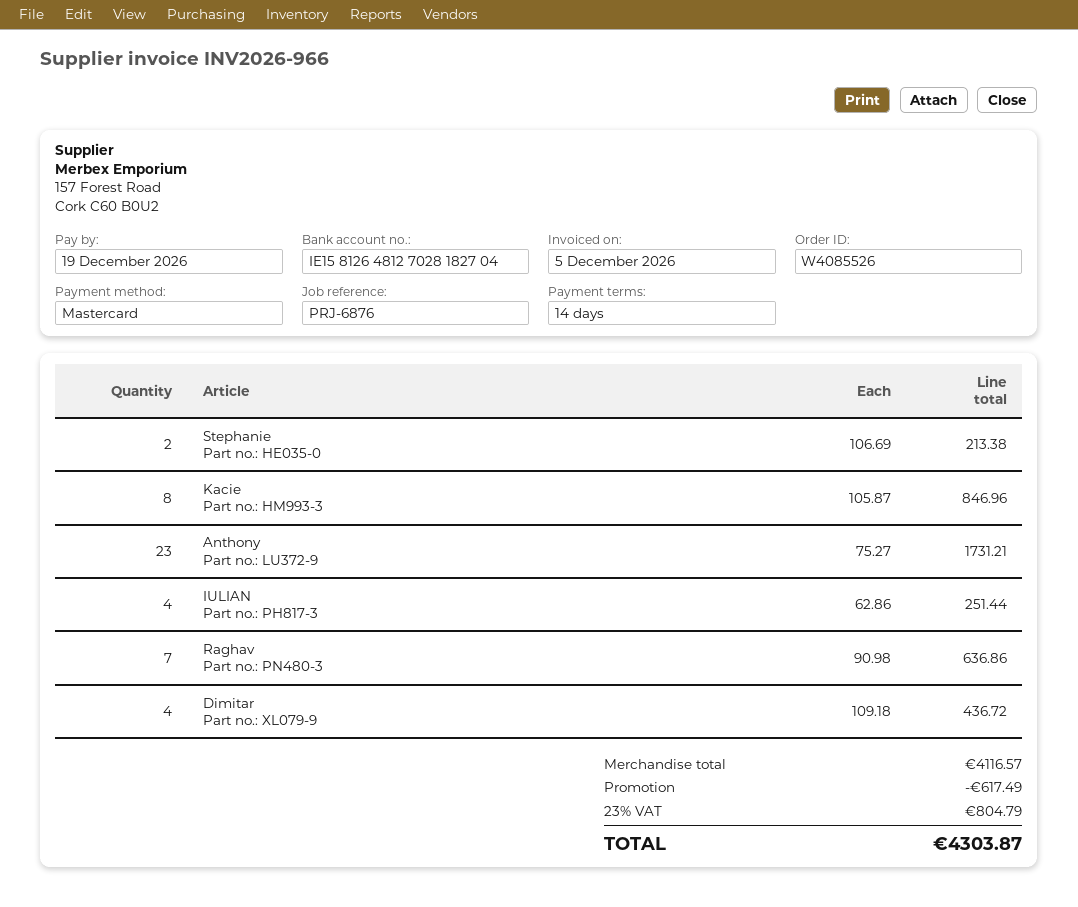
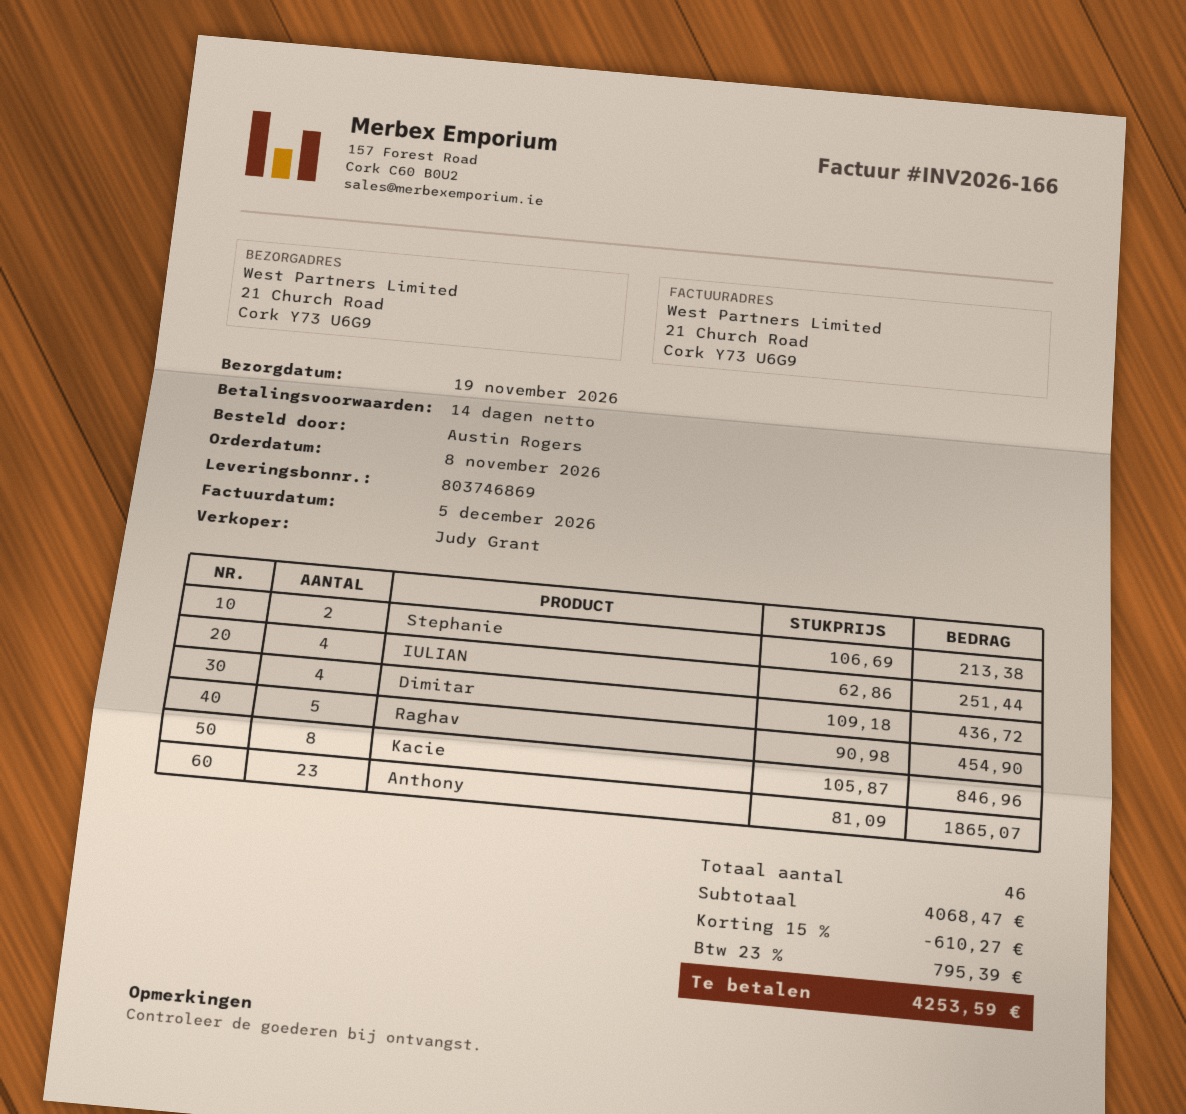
invoice number: INV2026-966 -> INV2026-166
Anthony: 23 x 75.27 = 1731.21 -> 23 x 81.09 = 1865.07
Raghav: 7 x 90.98 = 636.86 -> 5 x 90.98 = 454.90
subtotal: 4116.57 -> 4068.47
discount: 617.49 -> 610.27
tax: 23% = 804.79 -> 23% = 795.39
total: 4303.87 -> 4253.59

